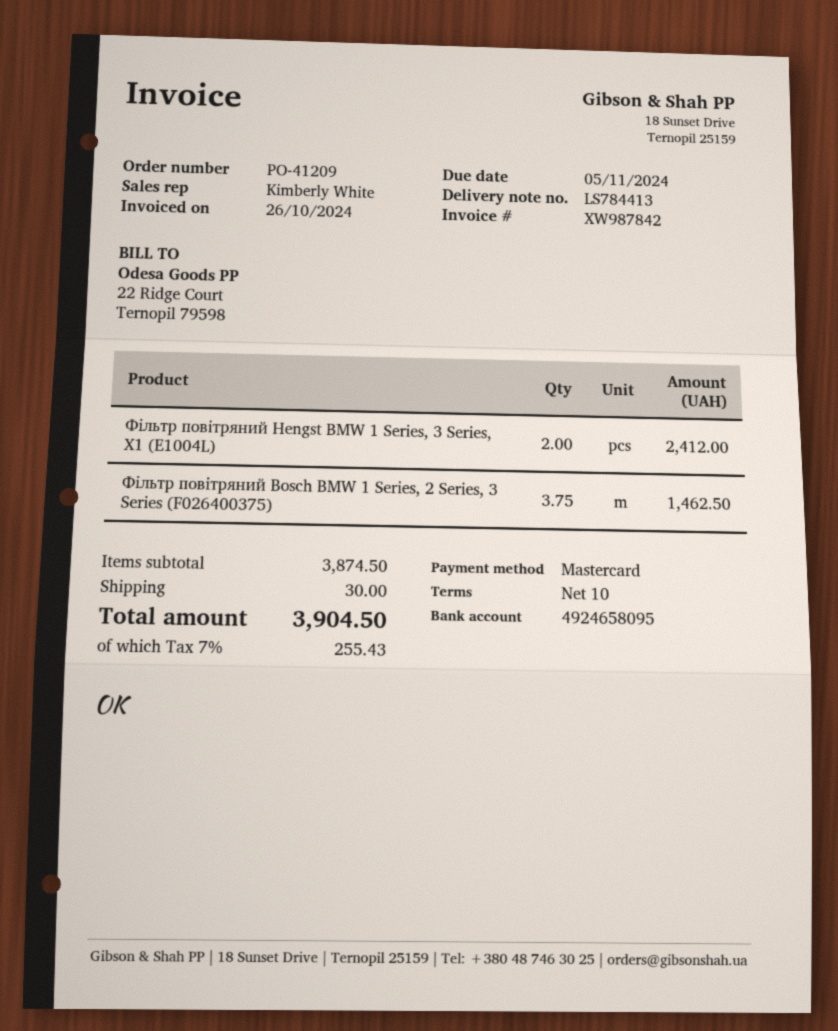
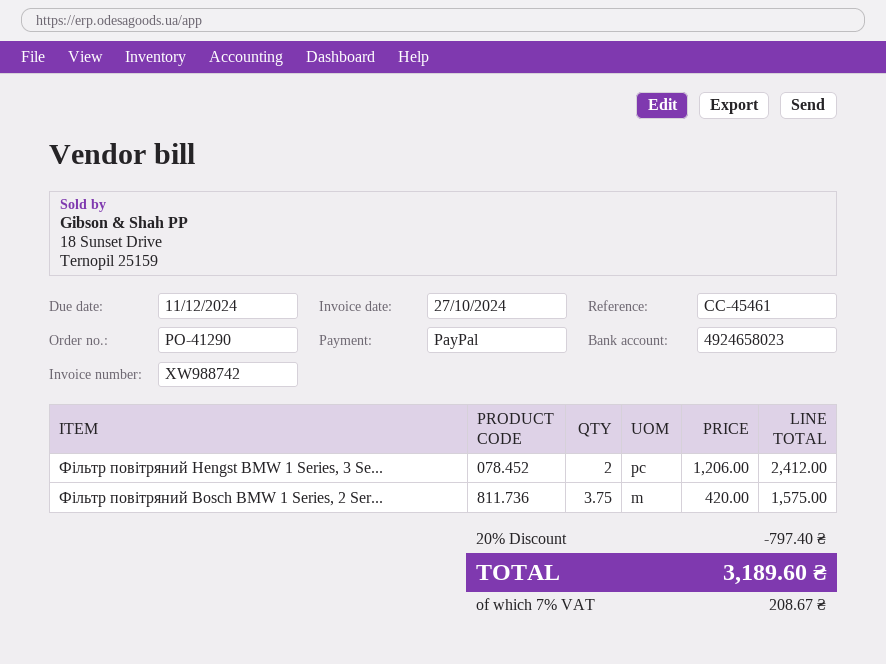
order number: PO-41209 -> PO-41290
invoice number: XW987842 -> XW988742
invoice date: 2024-10-26 -> 2024-10-27
due date: 2024-11-05 -> 2024-12-11
payment method: Mastercard -> PayPal
bank account: 4924658095 -> 4924658023
Фільтр повітряний Bosch BMW 1 Series, 2 Series, 3 Series (F026400375): 3.75 for 1462.50 -> 3.75 for 1575.00
discount: none -> 20% = 797.40
shipping: 30.00 -> none
tax: 7% = 255.43 -> 7% = 208.67
total: 3904.50 -> 3189.60

